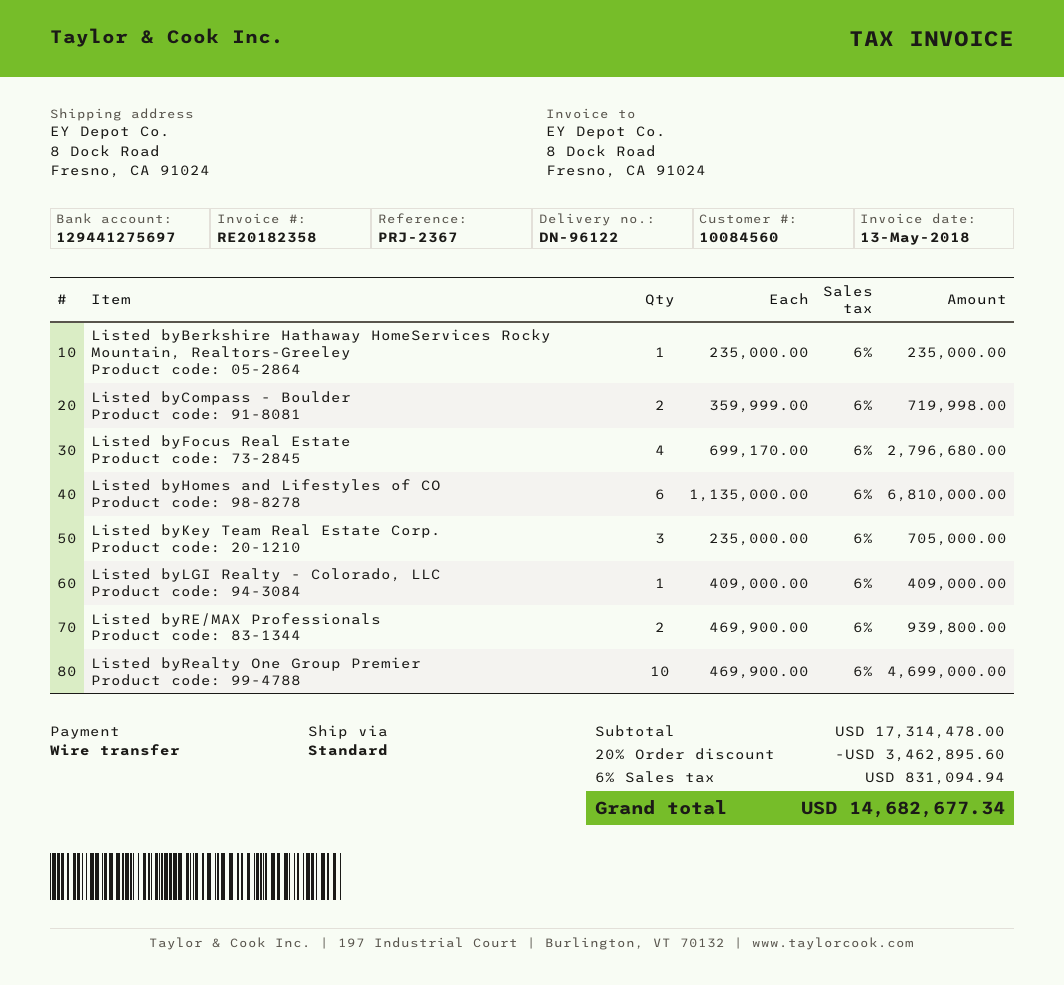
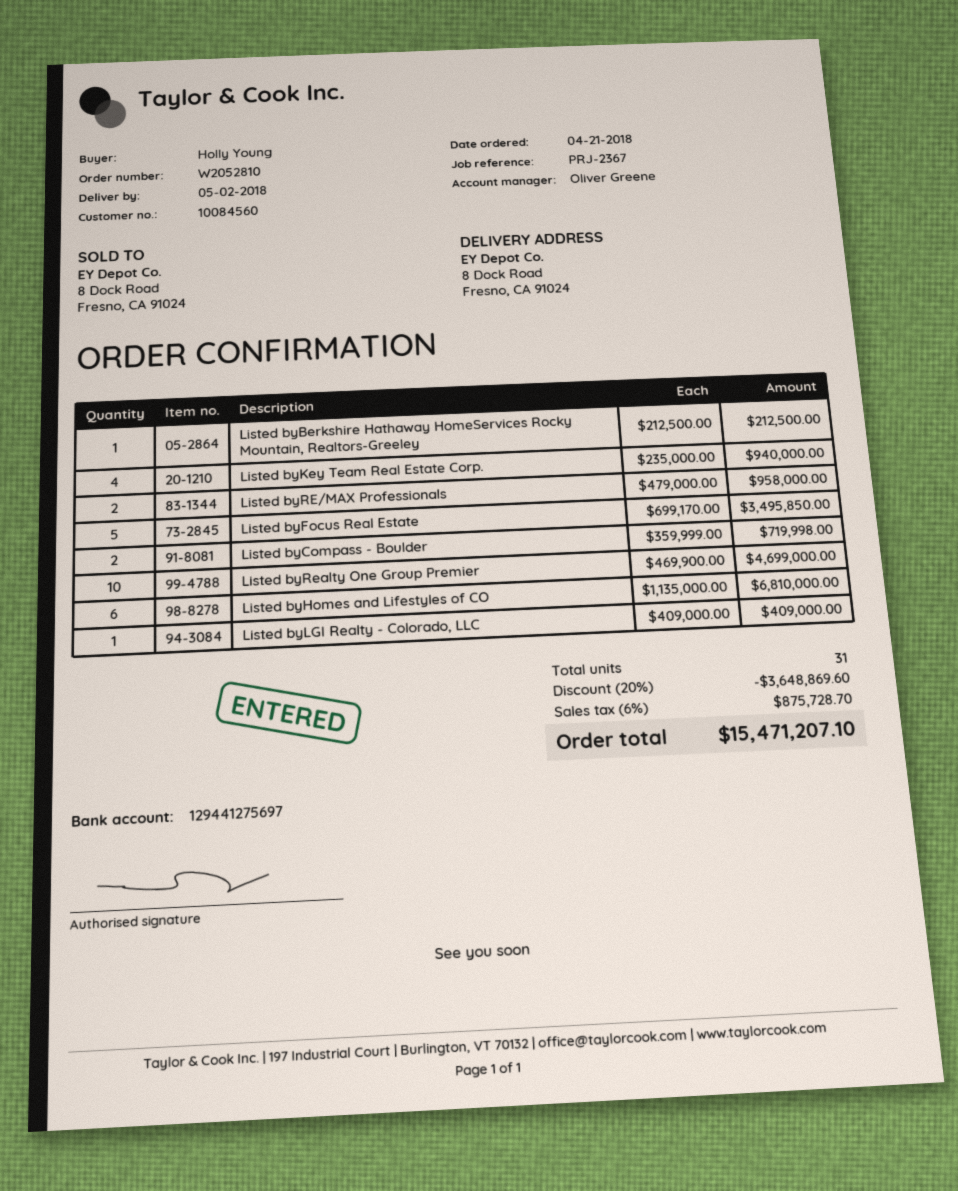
Listed byBerkshire Hathaway HomeServices Rocky Mountain, Realtors-Greeley: 1 x 235000.00 = 235000.00 -> 1 x 212500.00 = 212500.00
Listed byFocus Real Estate: 4 x 699170.00 = 2796680.00 -> 5 x 699170.00 = 3495850.00
Listed byKey Team Real Estate Corp.: 3 x 235000.00 = 705000.00 -> 4 x 235000.00 = 940000.00
Listed byRE/MAX Professionals: 2 x 469900.00 = 939800.00 -> 2 x 479000.00 = 958000.00
discount: 20% = 3462895.60 -> 20% = 3648869.60
tax: 6% = 831094.94 -> 6% = 875728.70
total: 14682677.34 -> 15471207.10

